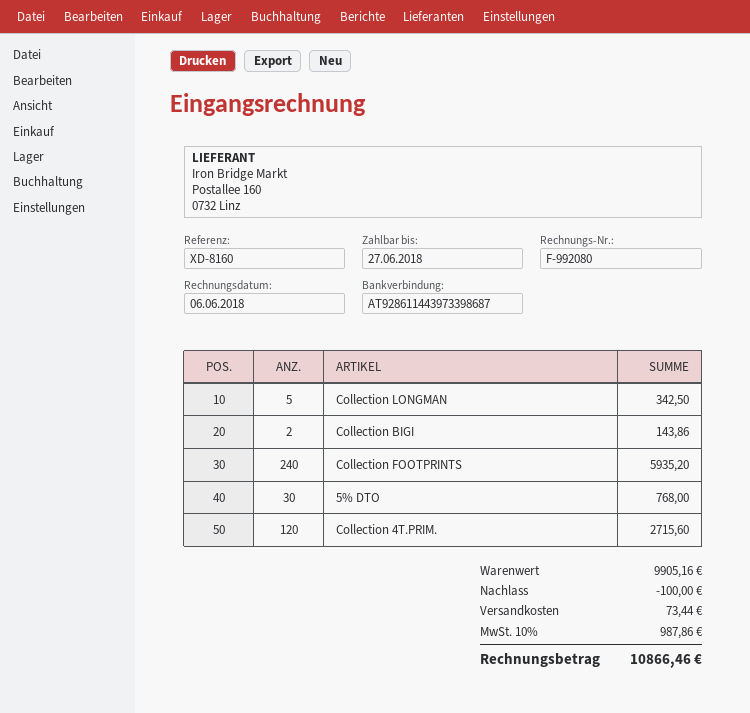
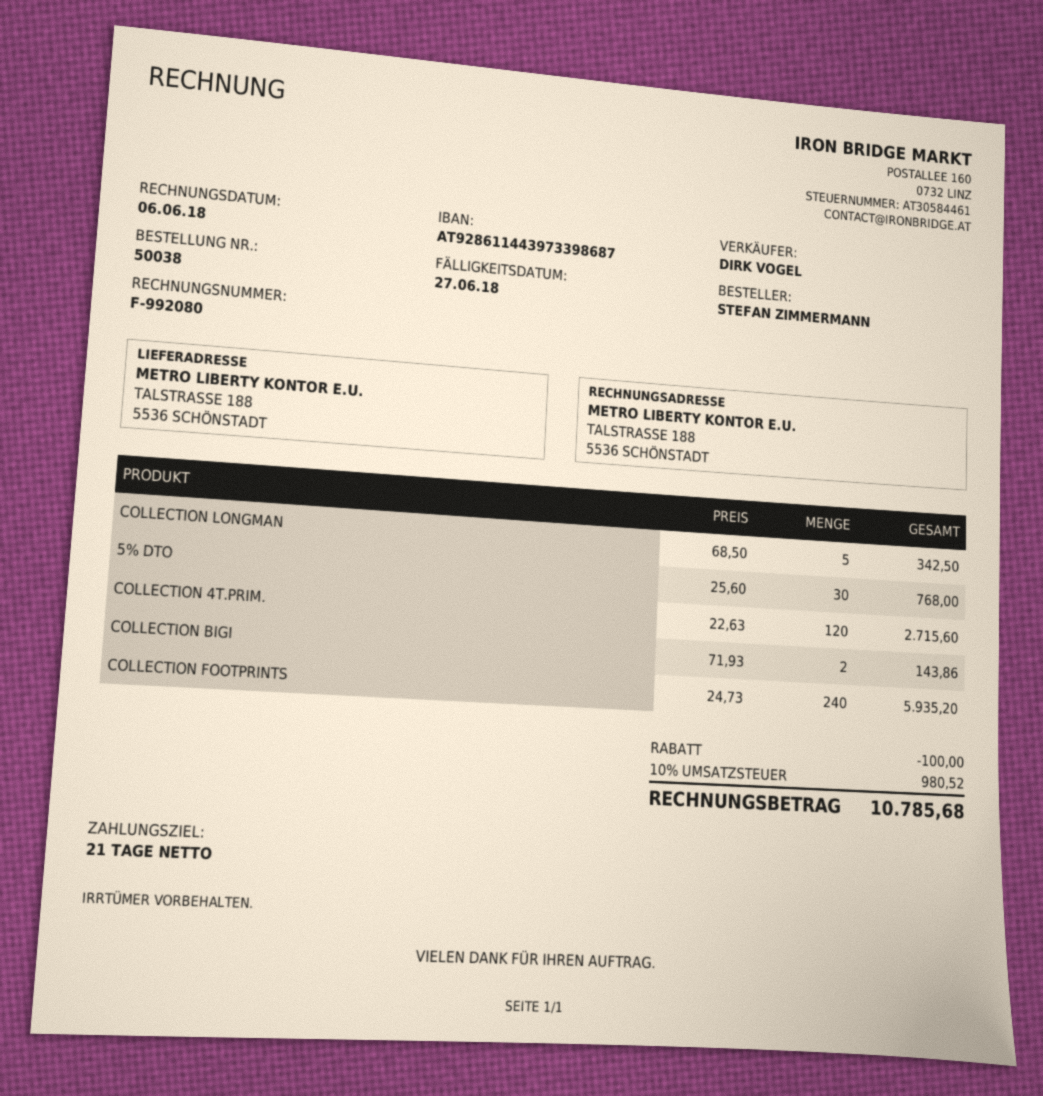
shipping: 73.44 -> none
tax: 10% = 987.86 -> 10% = 980.52
total: 10866.46 -> 10785.68

